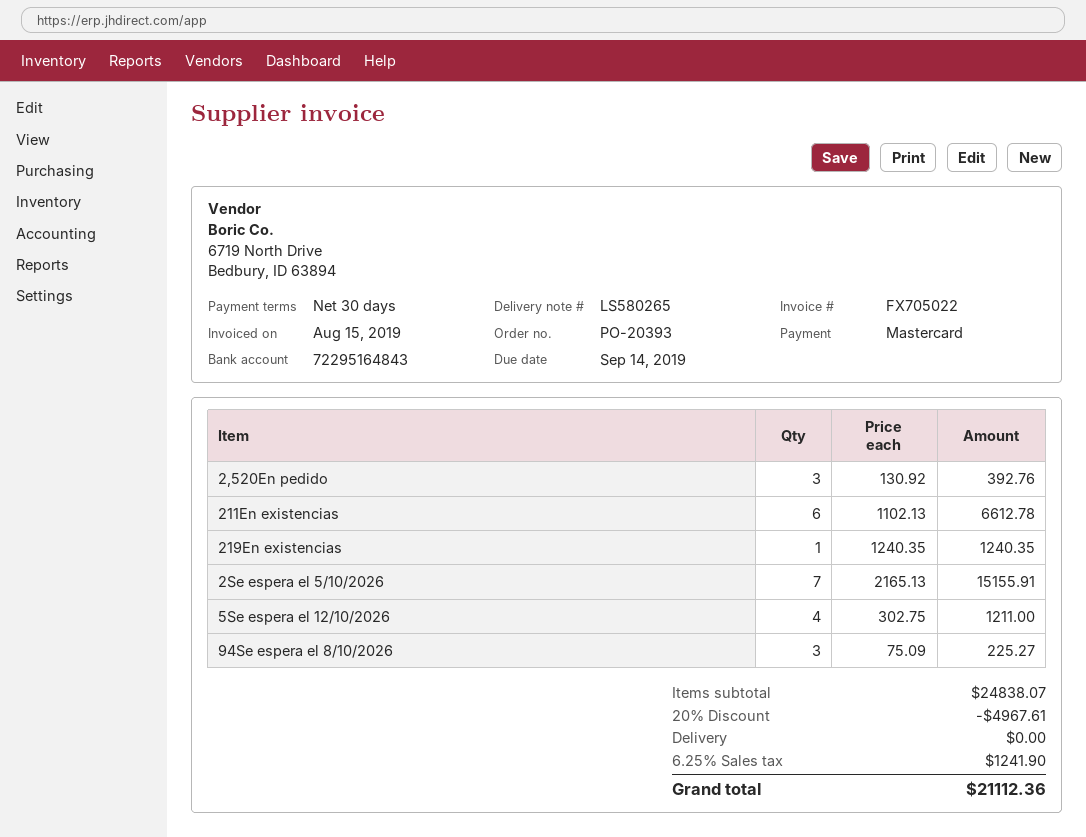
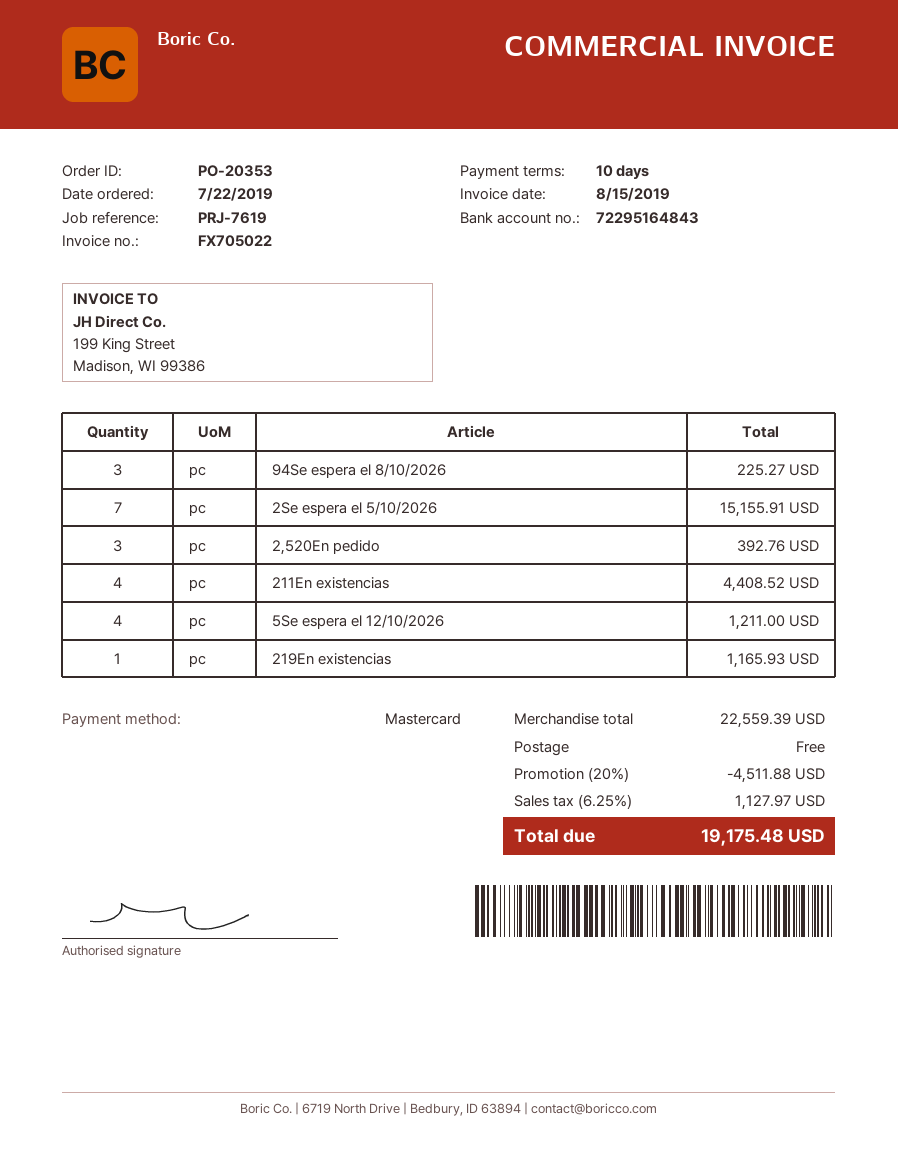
order number: PO-20393 -> PO-20353
payment terms: 30 days -> 10 days
211En existencias: 6 for 6612.78 -> 4 for 4408.52
219En existencias: 1 for 1240.35 -> 1 for 1165.93
subtotal: 24838.07 -> 22559.39
discount: 20% = 4967.61 -> 20% = 4511.88
tax: 6.25% = 1241.90 -> 6.25% = 1127.97
total: 21112.36 -> 19175.48

